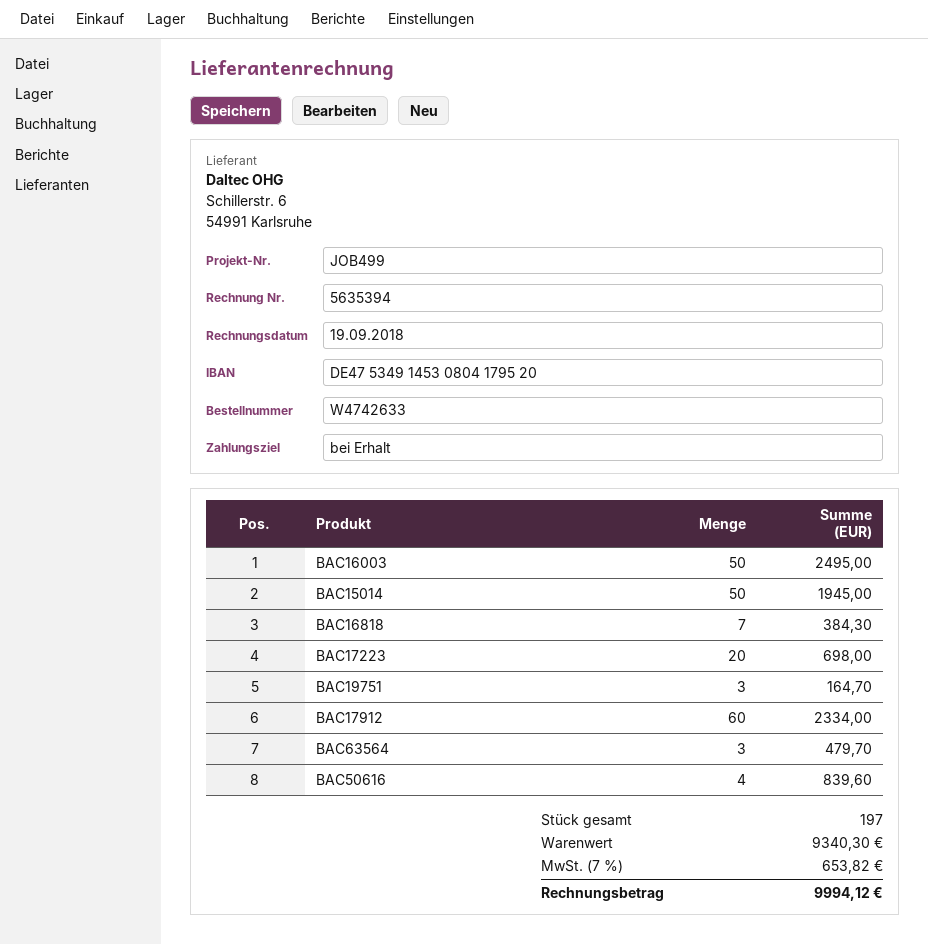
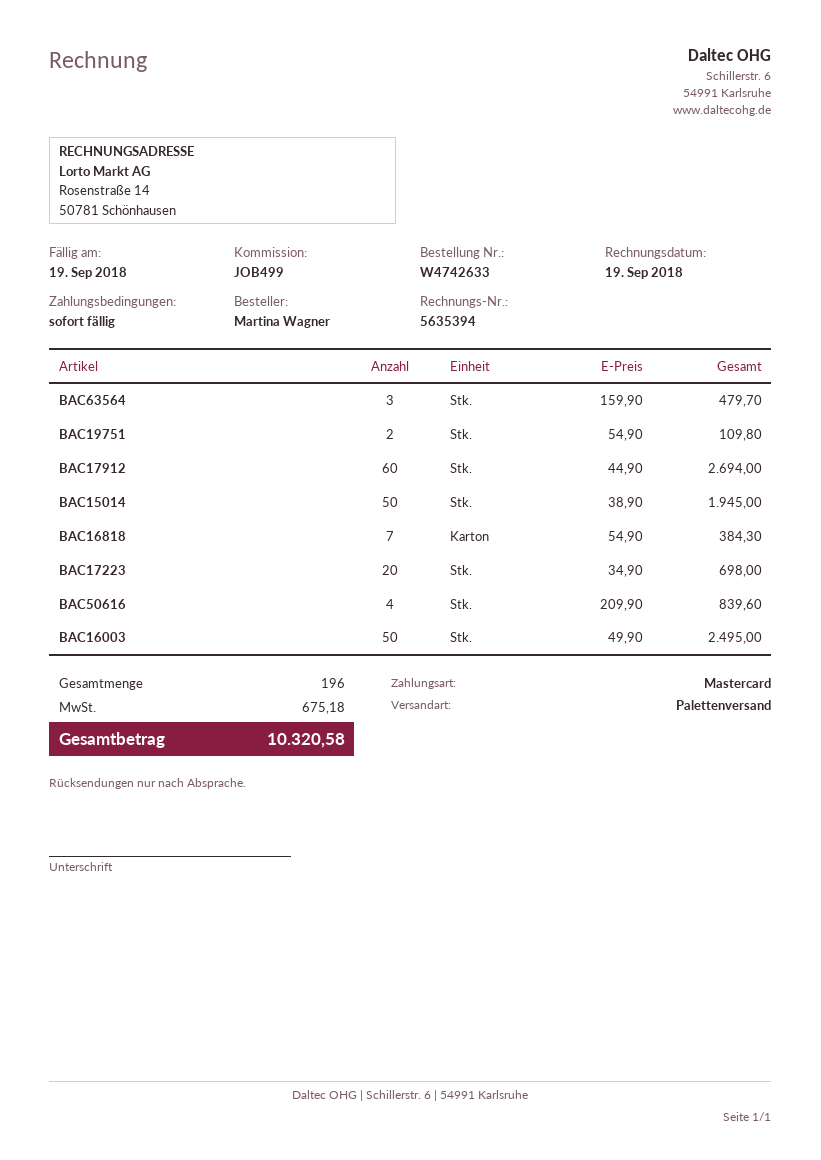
BAC19751: 3 for 164.70 -> 2 for 109.80
BAC17912: 60 for 2334.00 -> 60 for 2694.00
total quantity: 197 -> 196
tax: 653.82 -> 675.18
total: 9994.12 -> 10320.58

